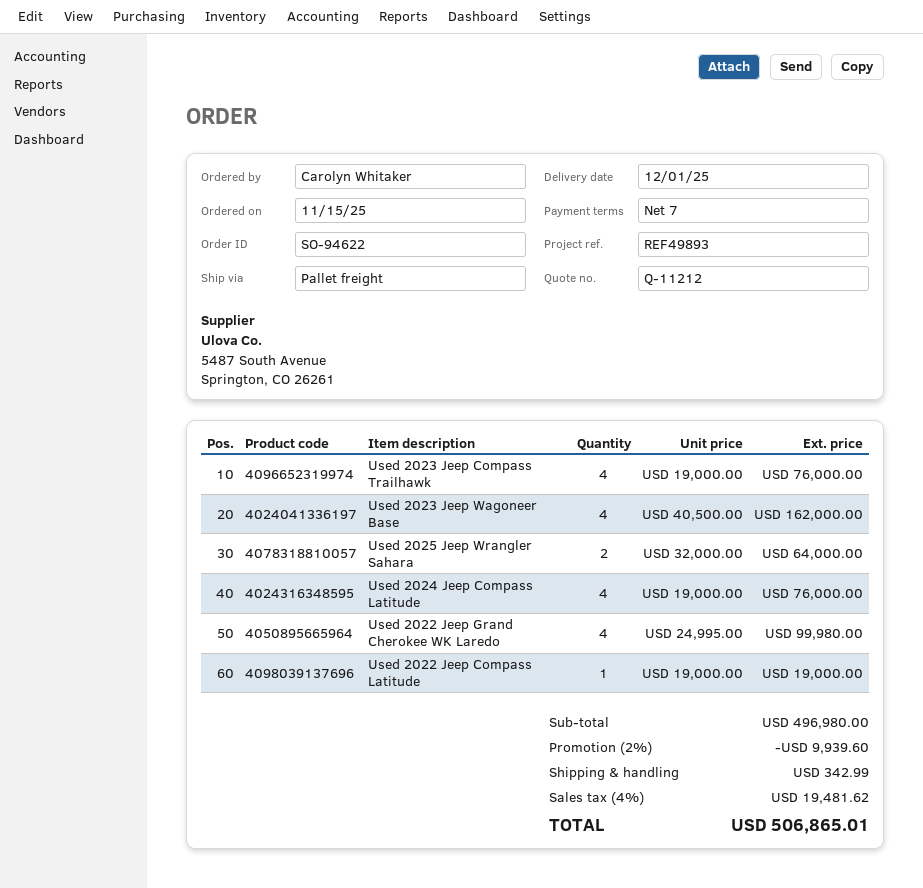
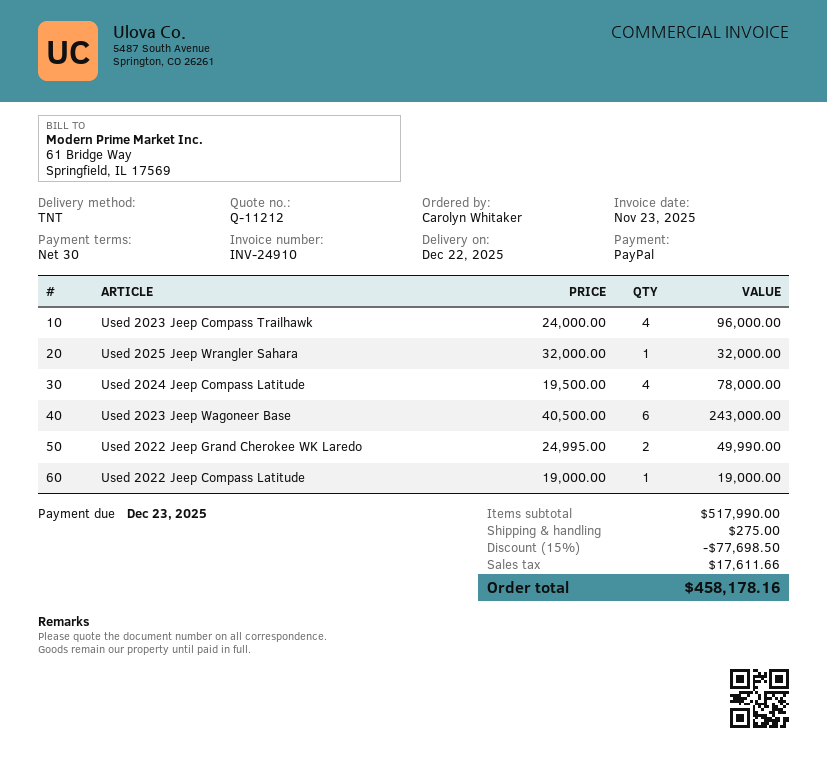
delivery date: 2025-12-01 -> 2025-12-22
payment terms: 7 days -> 30 days
shipping method: pallet freight -> TNT
Used 2023 Jeep Compass Trailhawk: 4 x 19000.00 = 76000.00 -> 4 x 24000.00 = 96000.00
Used 2023 Jeep Wagoneer Base: 4 x 40500.00 = 162000.00 -> 6 x 40500.00 = 243000.00
Used 2025 Jeep Wrangler Sahara: 2 x 32000.00 = 64000.00 -> 1 x 32000.00 = 32000.00
Used 2024 Jeep Compass Latitude: 4 x 19000.00 = 76000.00 -> 4 x 19500.00 = 78000.00
Used 2022 Jeep Grand Cherokee WK Laredo: 4 x 24995.00 = 99980.00 -> 2 x 24995.00 = 49990.00
subtotal: 496980.00 -> 517990.00
discount: 2% = 9939.60 -> 15% = 77698.50
shipping: 342.99 -> 275.00
tax: 19481.62 -> 17611.66
total: 506865.01 -> 458178.16

